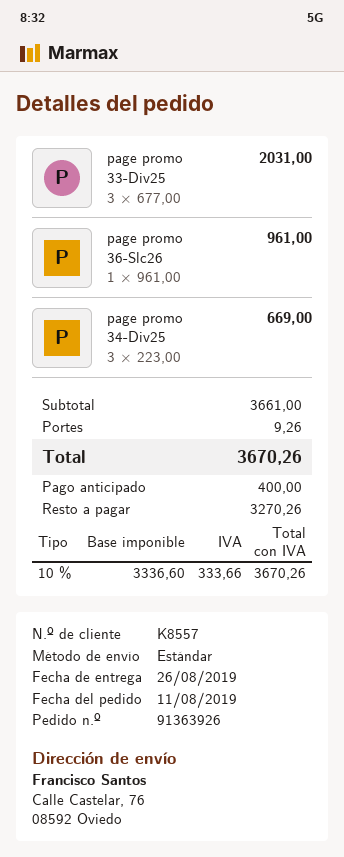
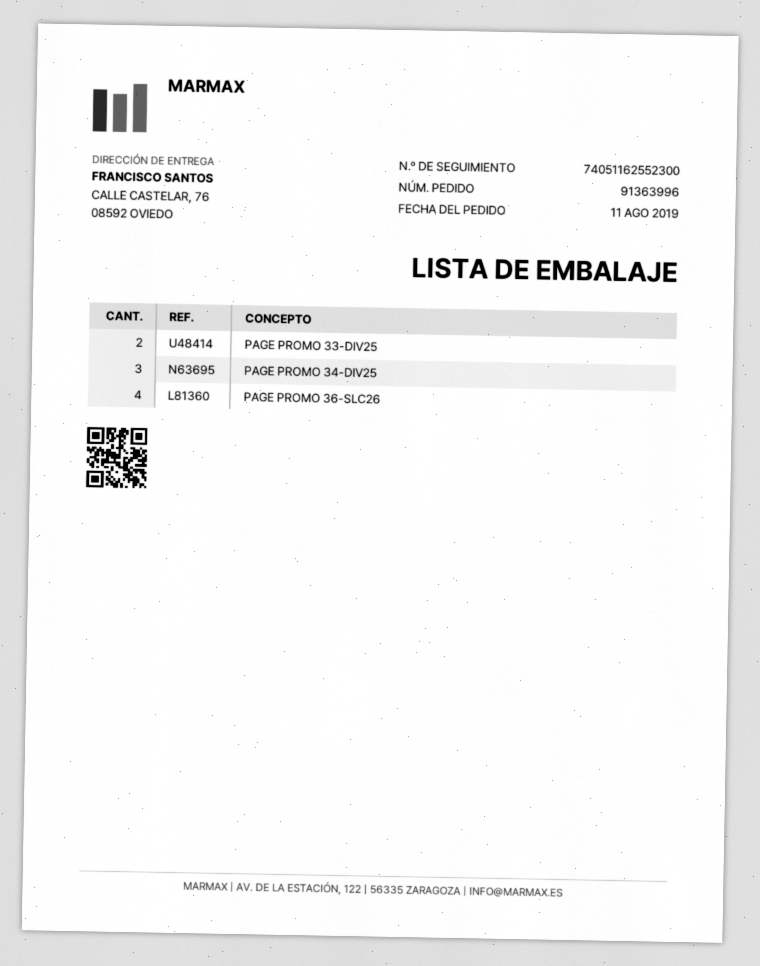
order number: 91363926 -> 91363996
page promo 33-Div25: 3 -> 2
page promo 36-Slc26: 1 -> 4

